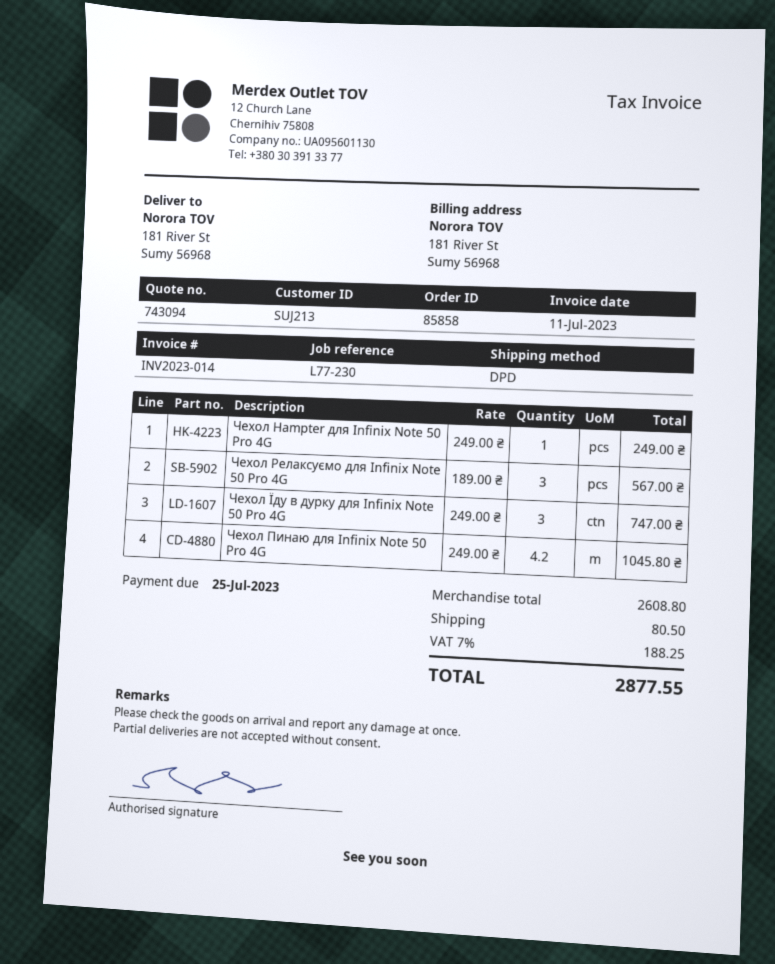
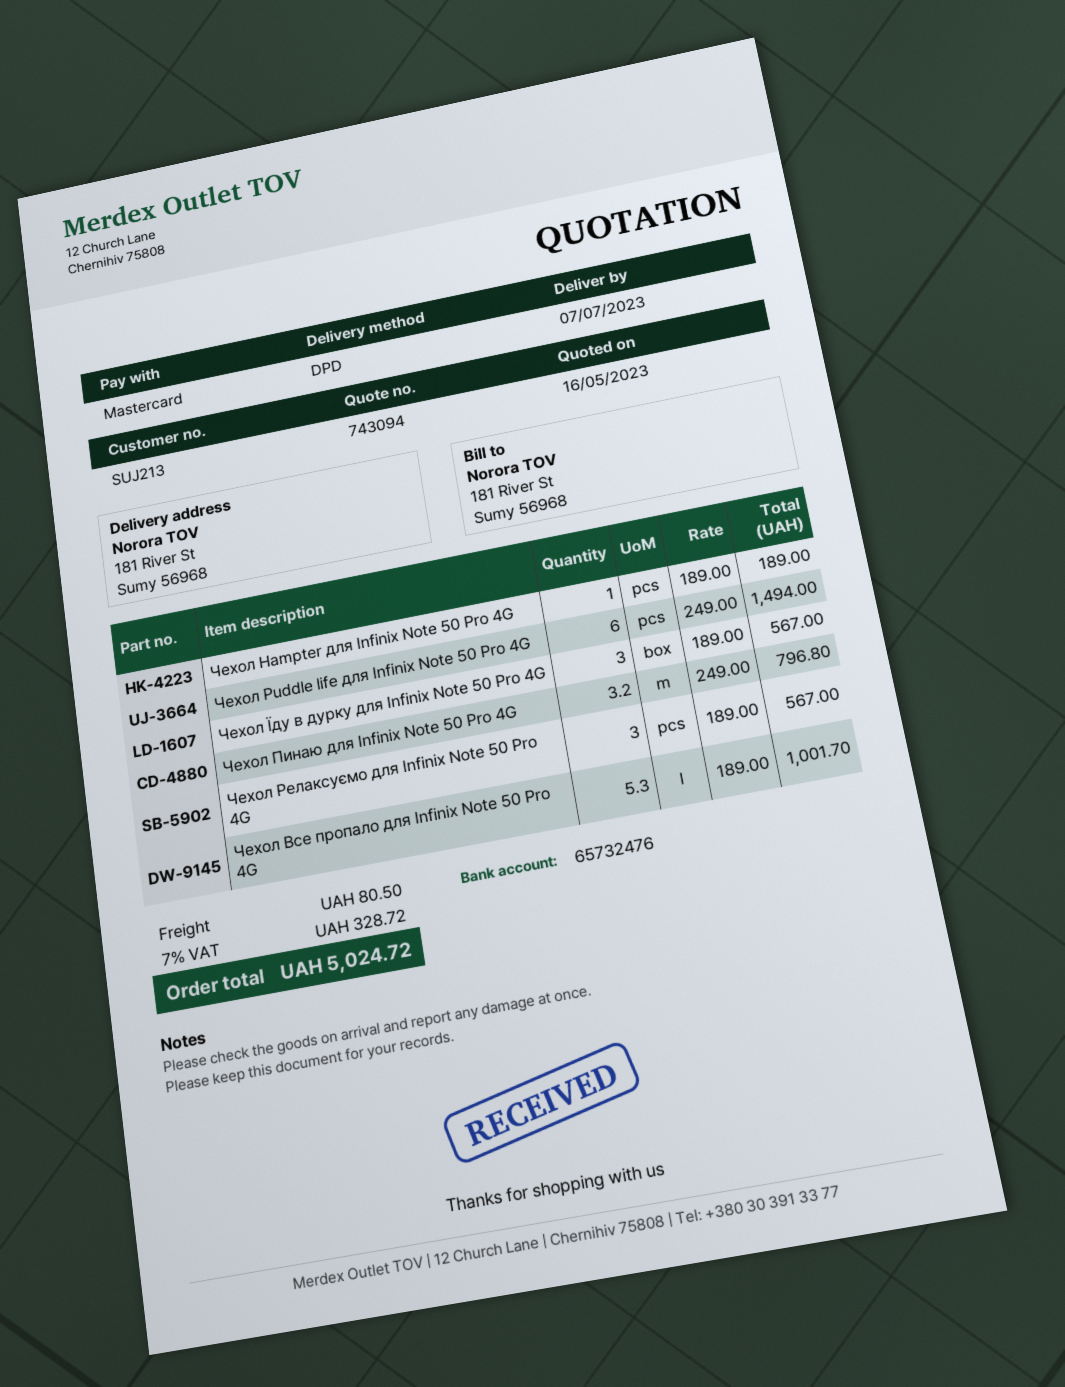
Чехол Hampter для Infinix Note 50 Pro 4G: 1 x 249.00 = 249.00 -> 1 x 189.00 = 189.00
Чехол Їду в дурку для Infinix Note 50 Pro 4G: 3 x 249.00 = 747.00 -> 3 x 189.00 = 567.00
Чехол Пинаю для Infinix Note 50 Pro 4G: 4.2 x 249.00 = 1045.80 -> 3.2 x 249.00 = 796.80
Чехол Puddle life для Infinix Note 50 Pro 4G: none -> 6 x 249.00 = 1494.00
Чехол Все пропало для Infinix Note 50 Pro 4G: none -> 5.3 x 189.00 = 1001.70
tax: 7% = 188.25 -> 7% = 328.72
total: 2877.55 -> 5024.72

